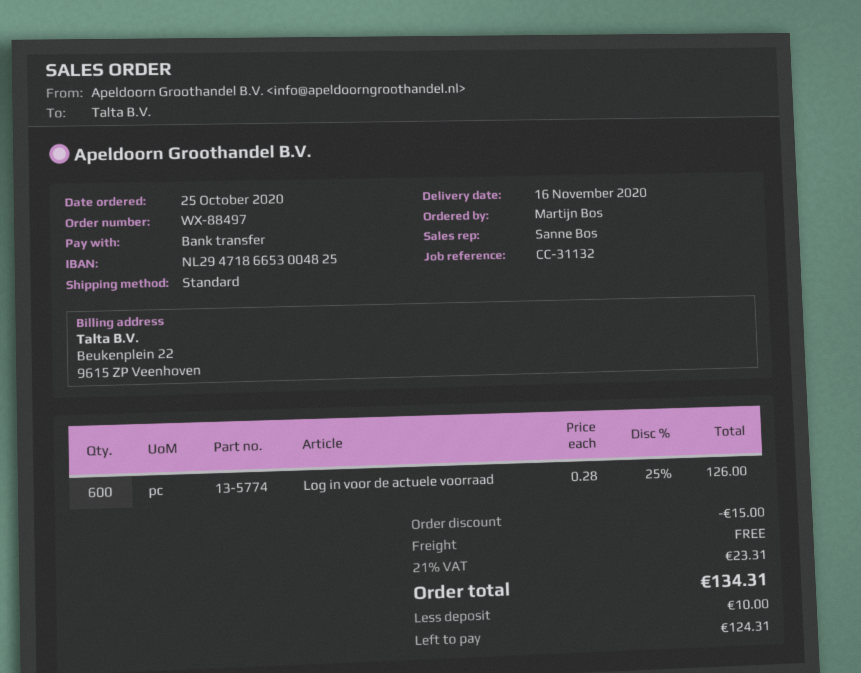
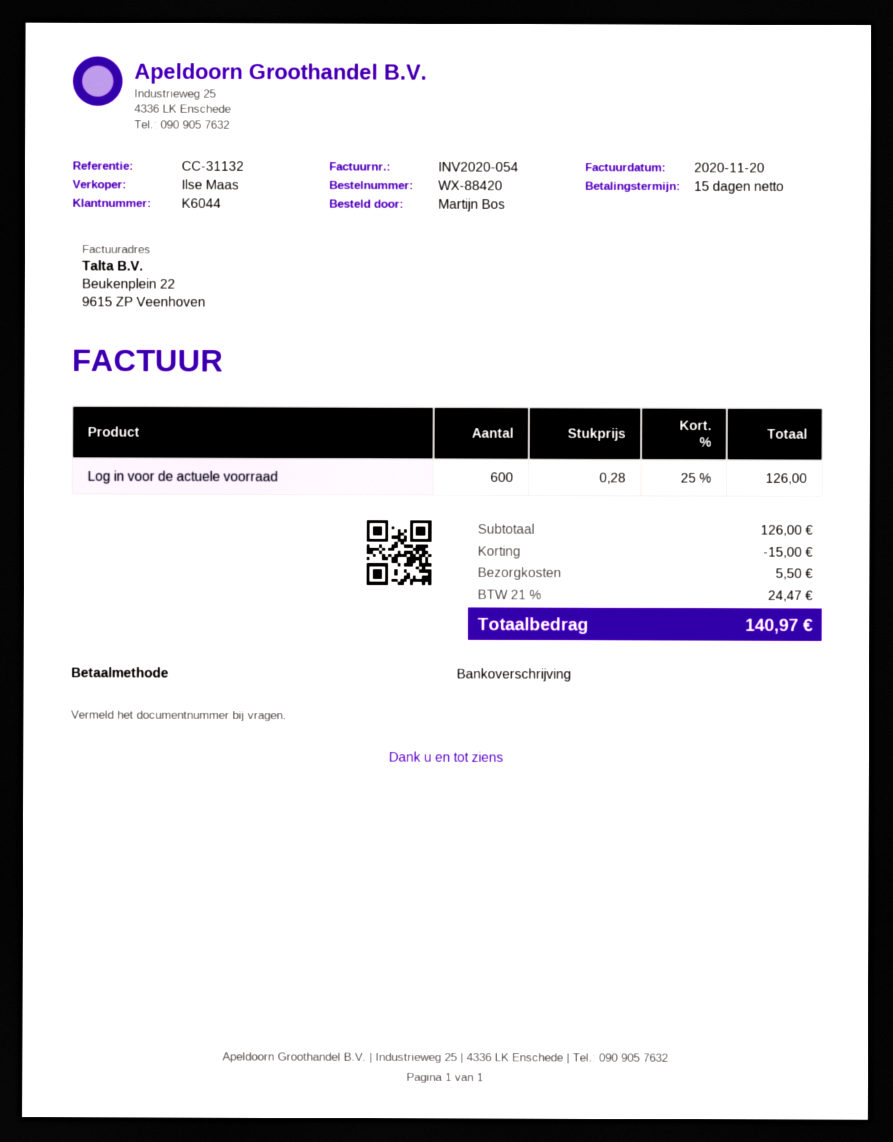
order number: WX-88497 -> WX-88420
sales rep: Sanne Bos -> Ilse Maas
shipping: 0.00 -> 5.50
tax: 21% = 23.31 -> 21% = 24.47
total: 134.31 -> 140.97

